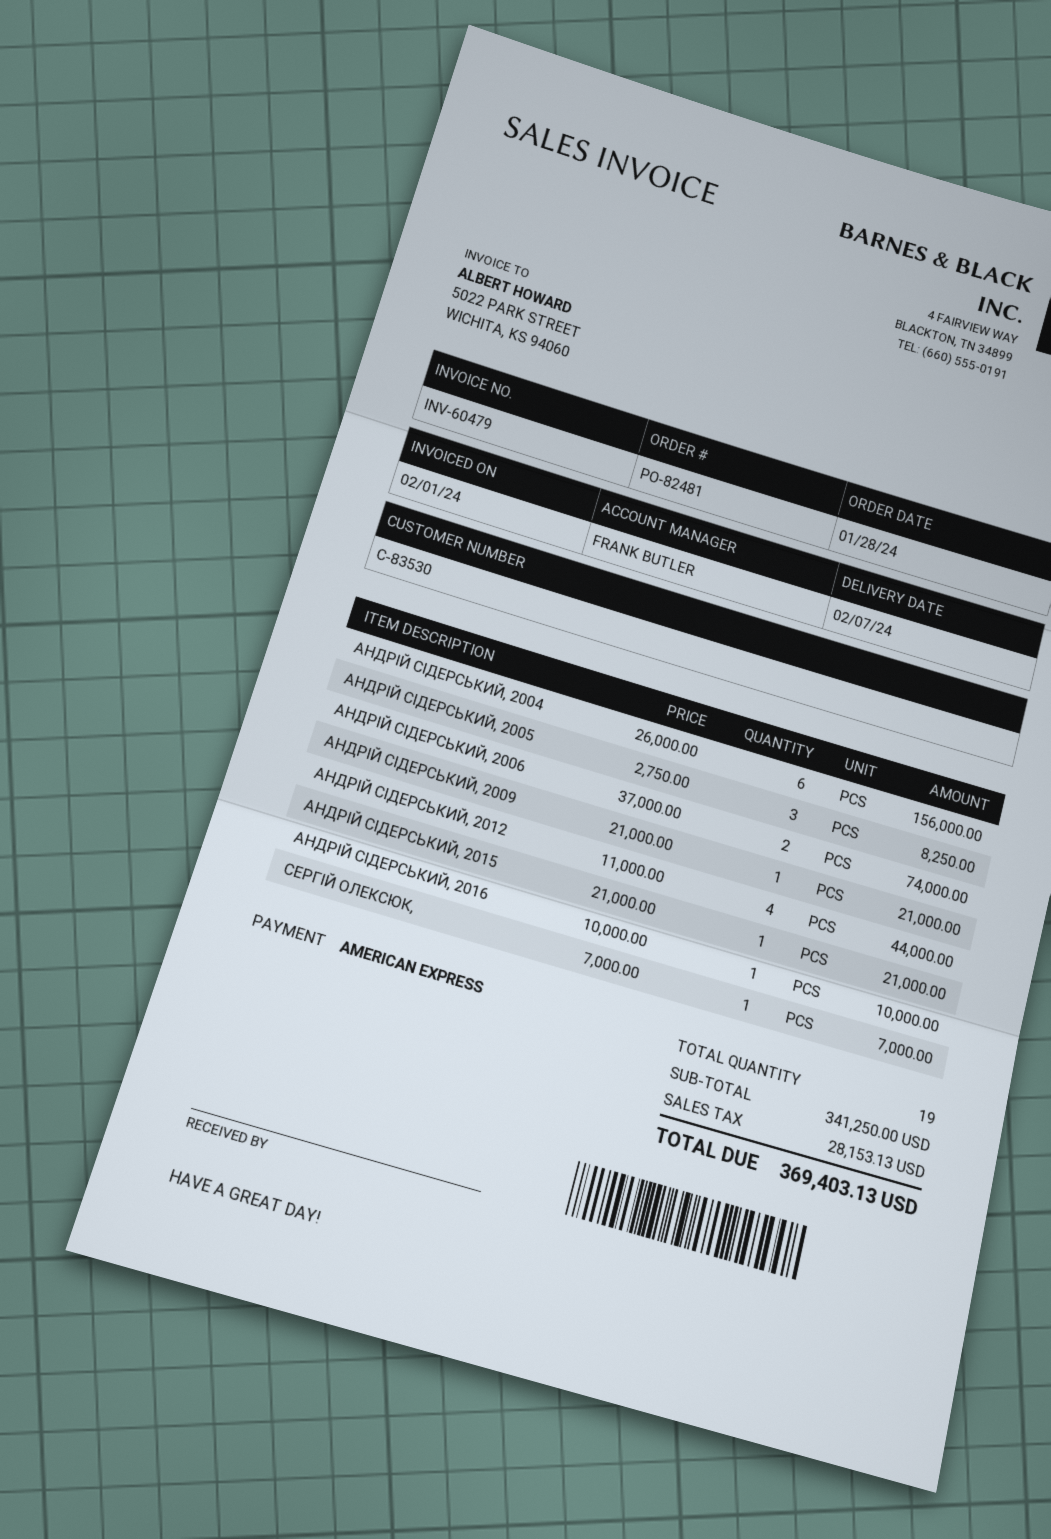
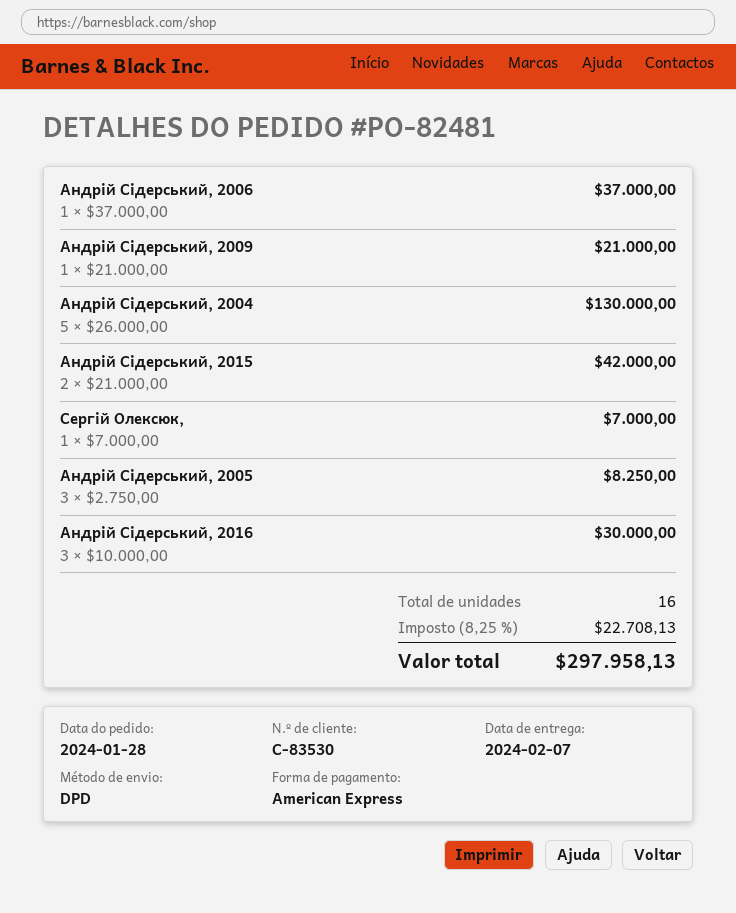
АНДРІЙ СІДЕРСЬКИЙ, 2004: 6 x 26000.00 = 156000.00 -> 5 x 26000.00 = 130000.00
АНДРІЙ СІДЕРСЬКИЙ, 2006: 2 x 37000.00 = 74000.00 -> 1 x 37000.00 = 37000.00
АНДРІЙ СІДЕРСЬКИЙ, 2012: 4 x 11000.00 = 44000.00 -> none
АНДРІЙ СІДЕРСЬКИЙ, 2015: 1 x 21000.00 = 21000.00 -> 2 x 21000.00 = 42000.00
АНДРІЙ СІДЕРСЬКИЙ, 2016: 1 x 10000.00 = 10000.00 -> 3 x 10000.00 = 30000.00
total quantity: 19 -> 16
tax: 28153.13 -> 22708.13
total: 369403.13 -> 297958.13

